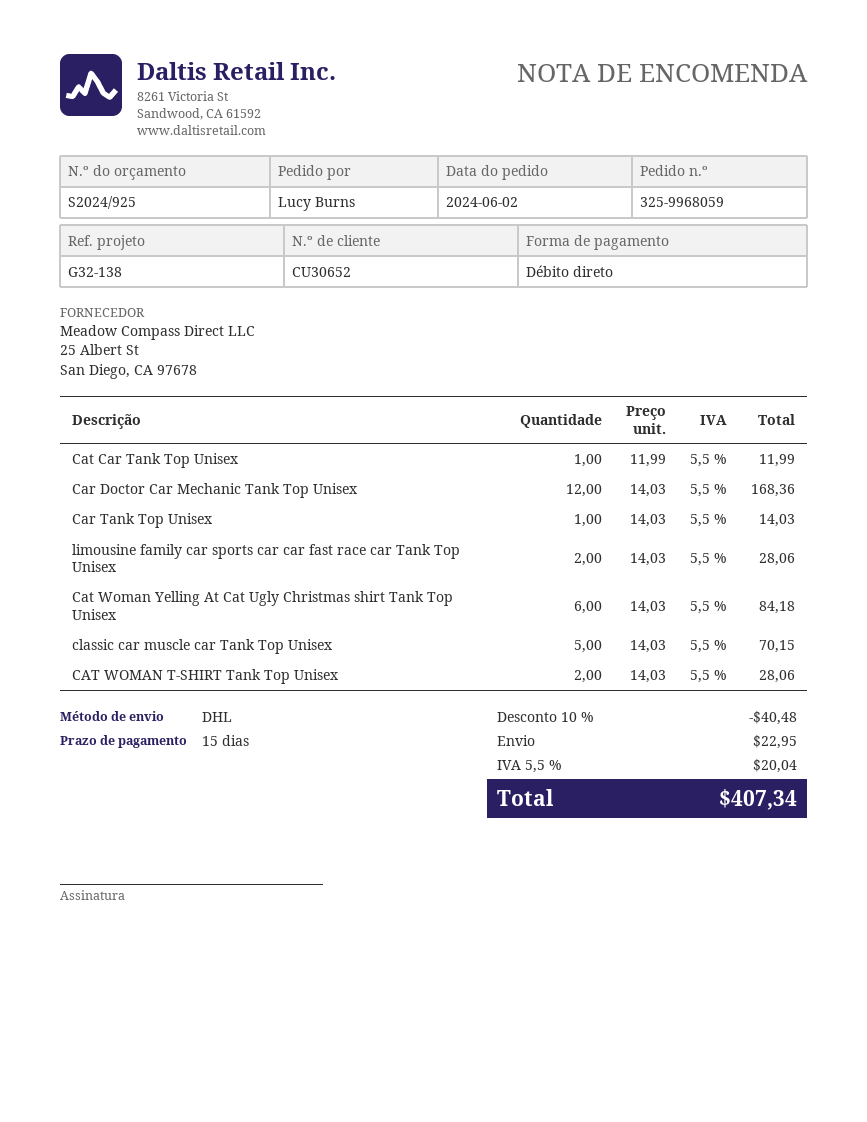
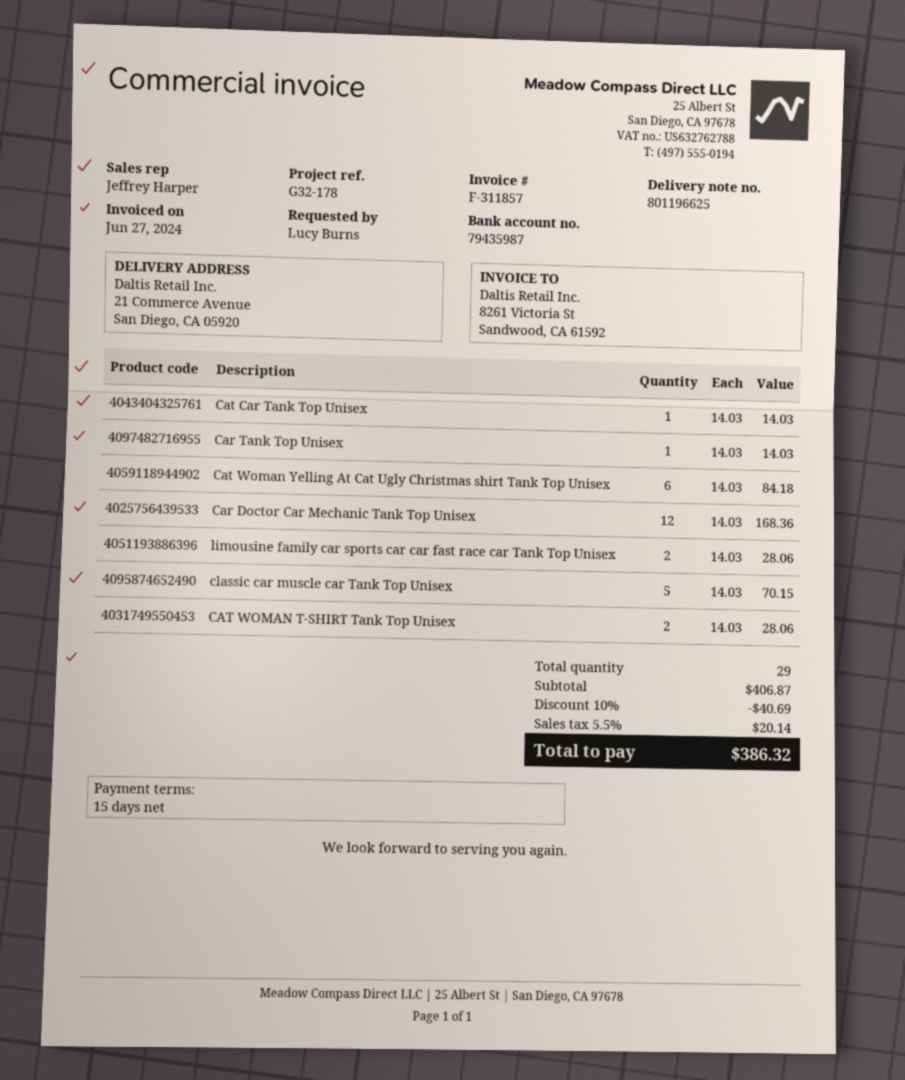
reference: G32-138 -> G32-178
Cat Car Tank Top Unisex: 1 x 11.99 = 11.99 -> 1 x 14.03 = 14.03
discount: 10% = 40.48 -> 10% = 40.69
shipping: 22.95 -> none
tax: 5.5% = 20.04 -> 5.5% = 20.14
total: 407.34 -> 386.32

